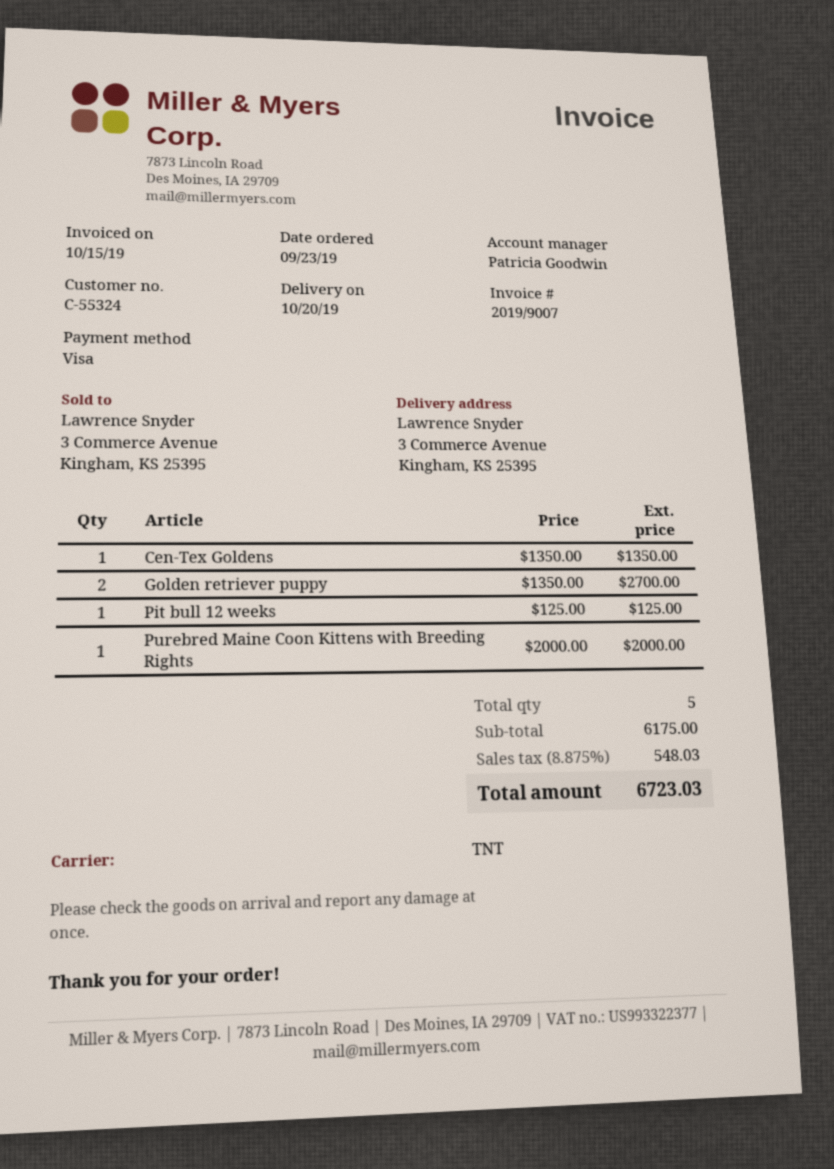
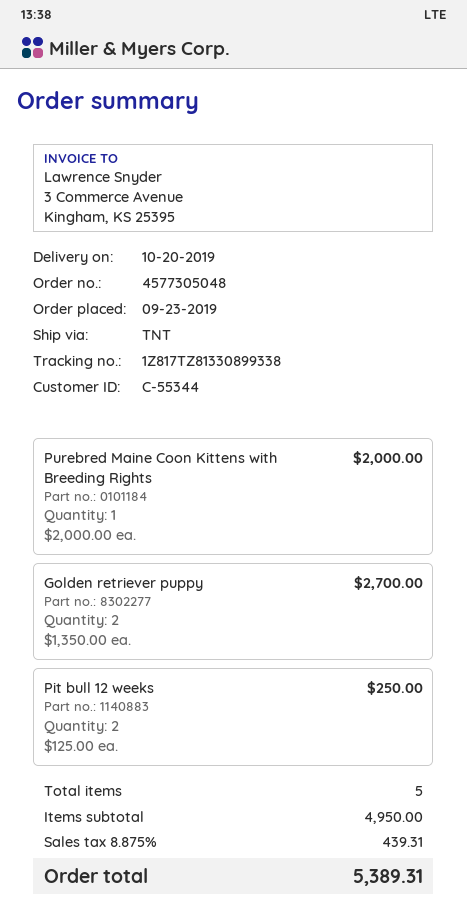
customer number: C-55324 -> C-55344
Cen-Tex Goldens: 1 x 1350.00 = 1350.00 -> none
Pit bull 12 weeks: 1 x 125.00 = 125.00 -> 2 x 125.00 = 250.00
subtotal: 6175.00 -> 4950.00
tax: 8.875% = 548.03 -> 8.875% = 439.31
total: 6723.03 -> 5389.31

